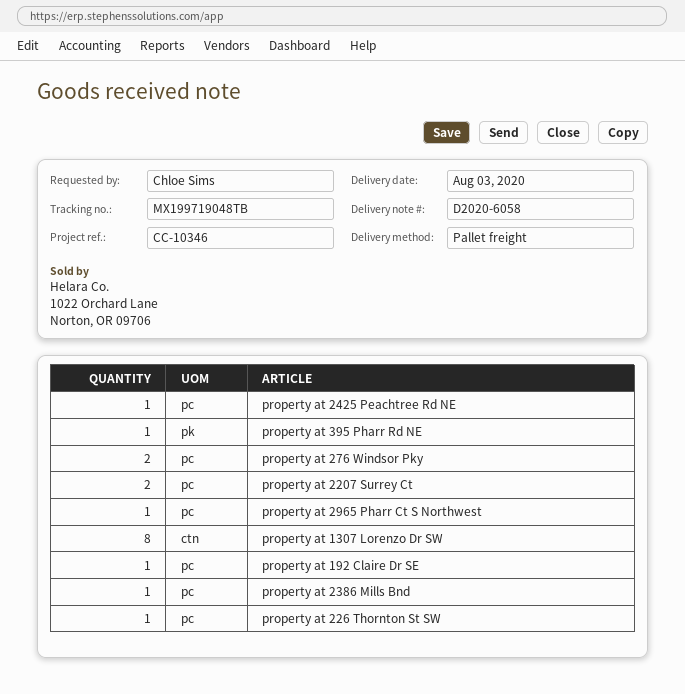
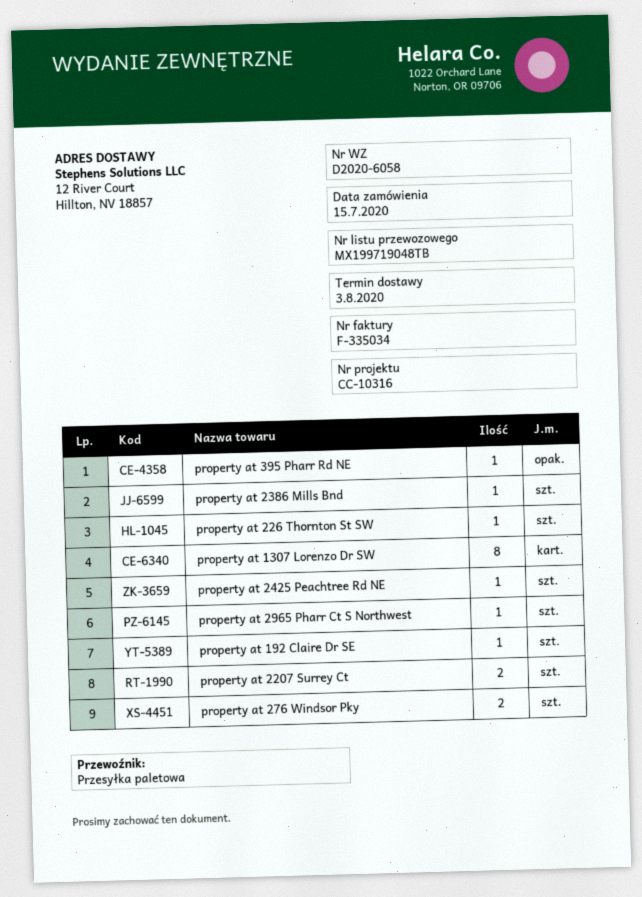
reference: CC-10346 -> CC-10316

